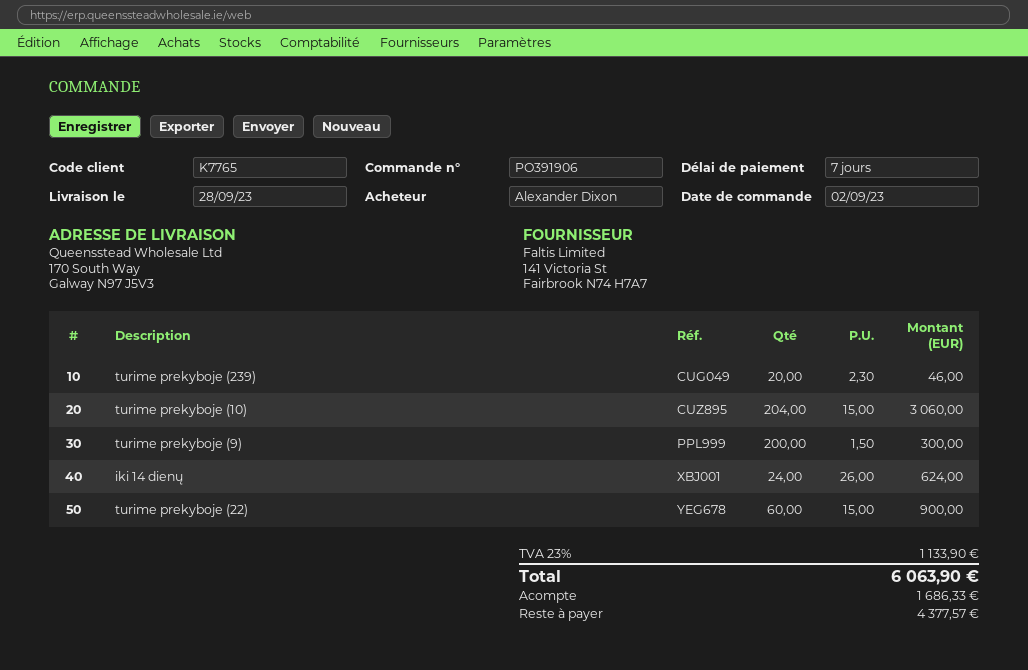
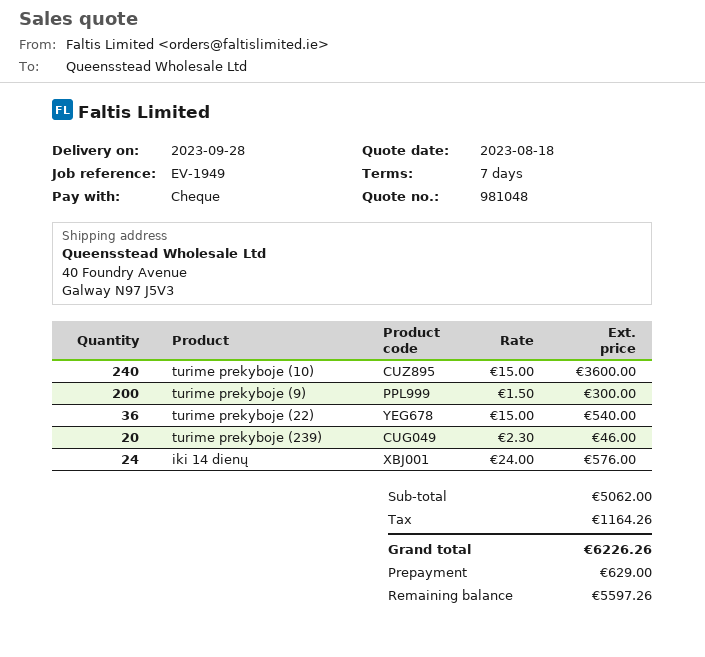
ship to: 170 South Way, Galway N97 J5V3 -> 40 Foundry Avenue, Galway N97 J5V3
turime prekyboje (10): 204 x 15.00 = 3060.00 -> 240 x 15.00 = 3600.00
iki 14 dienų: 24 x 26.00 = 624.00 -> 24 x 24.00 = 576.00
turime prekyboje (22): 60 x 15.00 = 900.00 -> 36 x 15.00 = 540.00
tax: 1133.90 -> 1164.26
total: 6063.90 -> 6226.26
deposit: 1686.33 -> 629.00
balance: 4377.57 -> 5597.26

